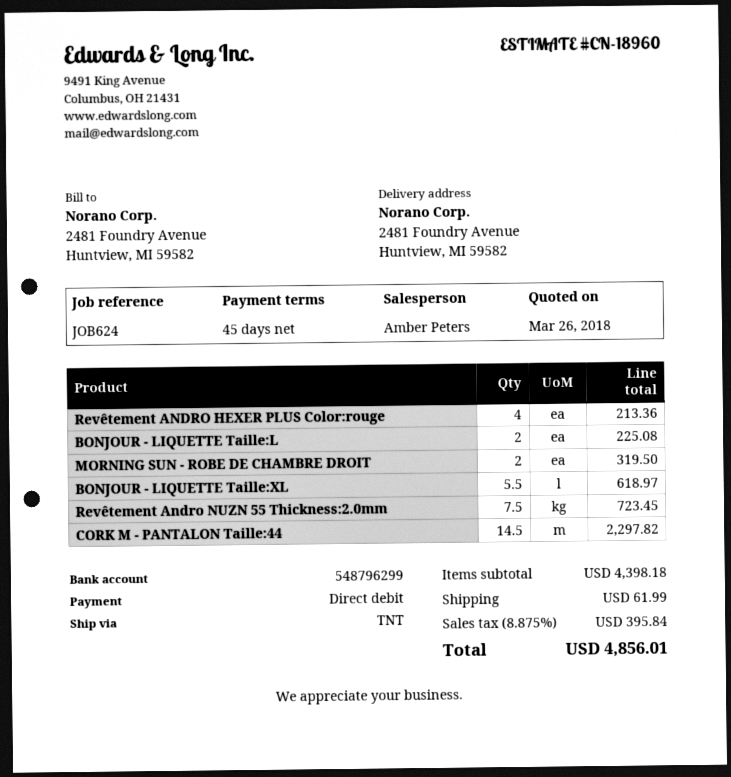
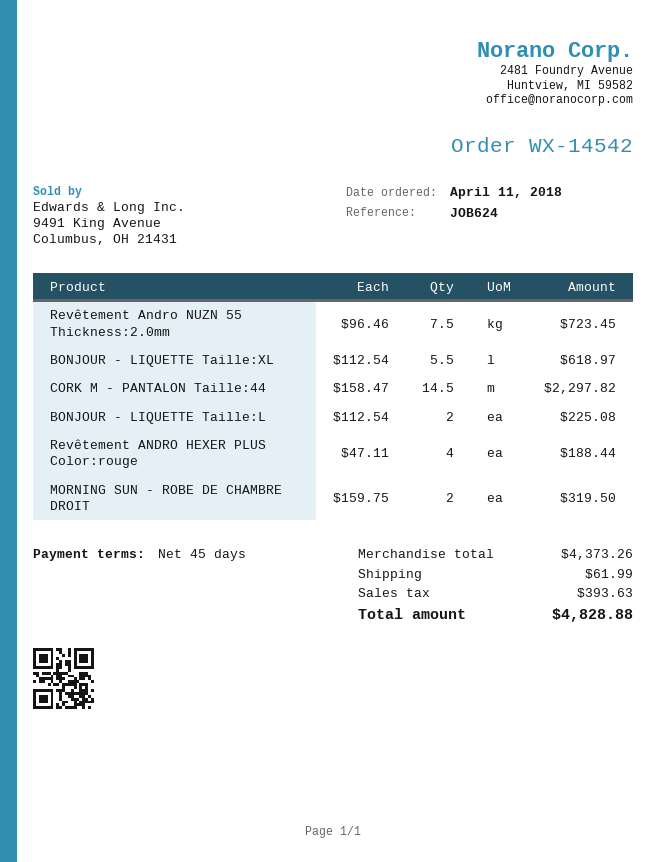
Revêtement ANDRO HEXER PLUS Color:rouge: 4 for 213.36 -> 4 for 188.44
subtotal: 4398.18 -> 4373.26
tax: 395.84 -> 393.63
total: 4856.01 -> 4828.88

